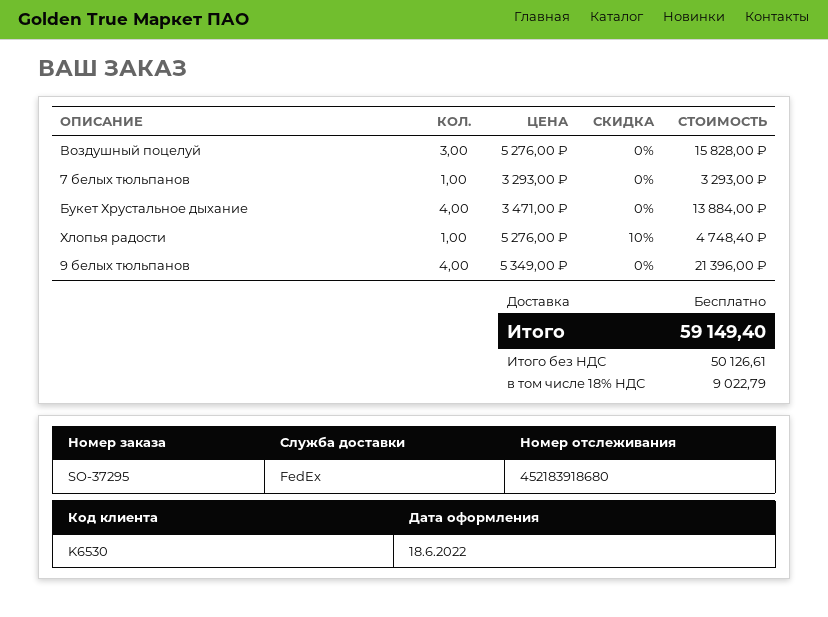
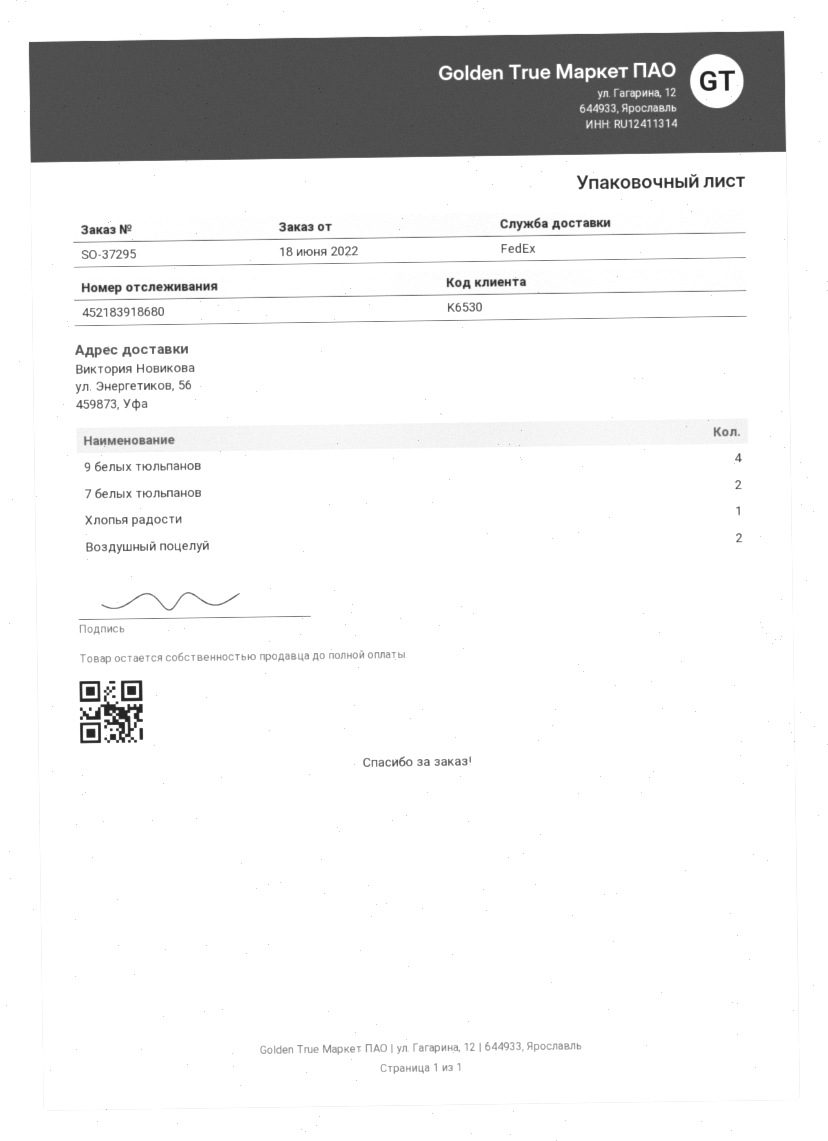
Воздушный поцелуй: 3 -> 2
7 белых тюльпанов: 1 -> 2
Букет Хрустальное дыхание: 4 -> none

